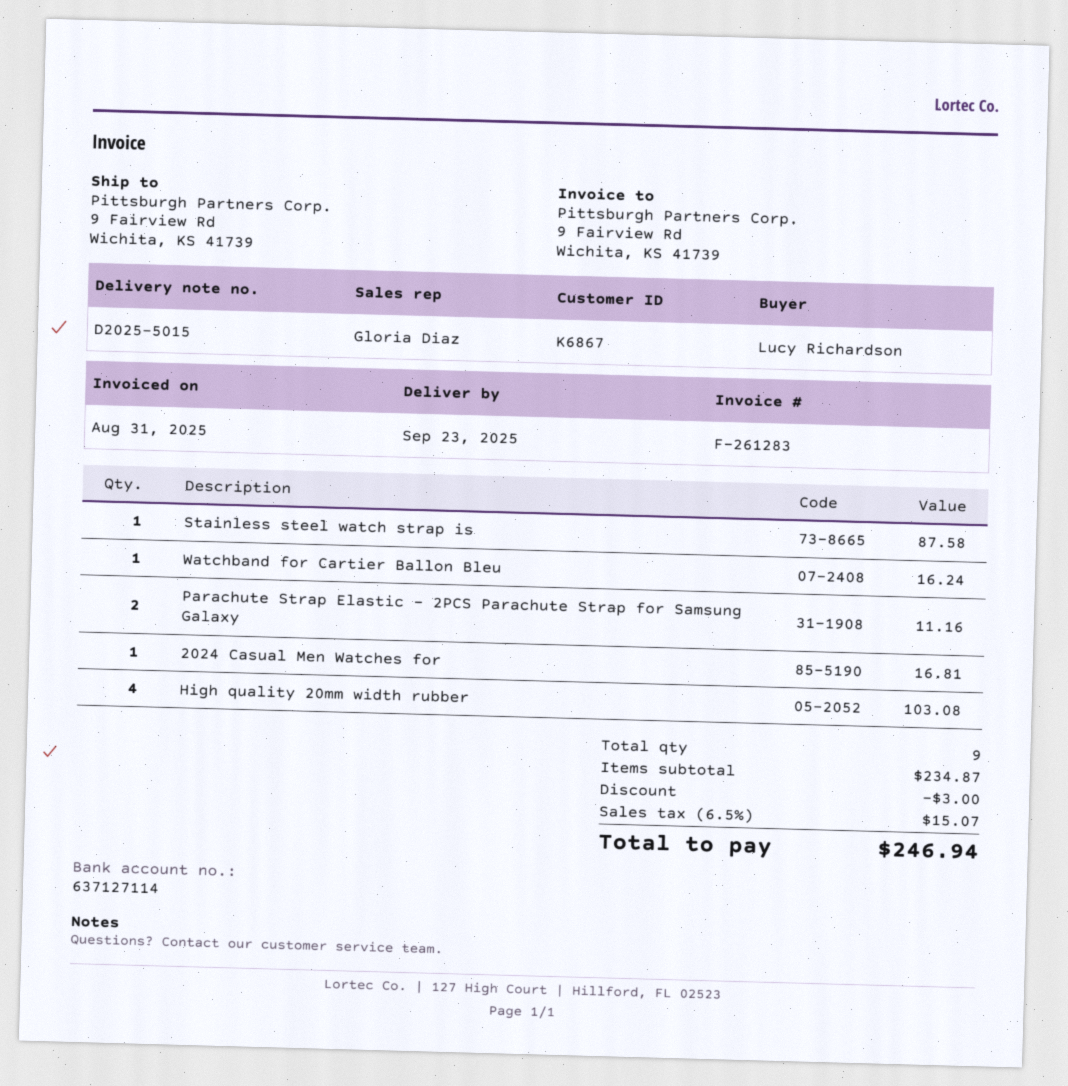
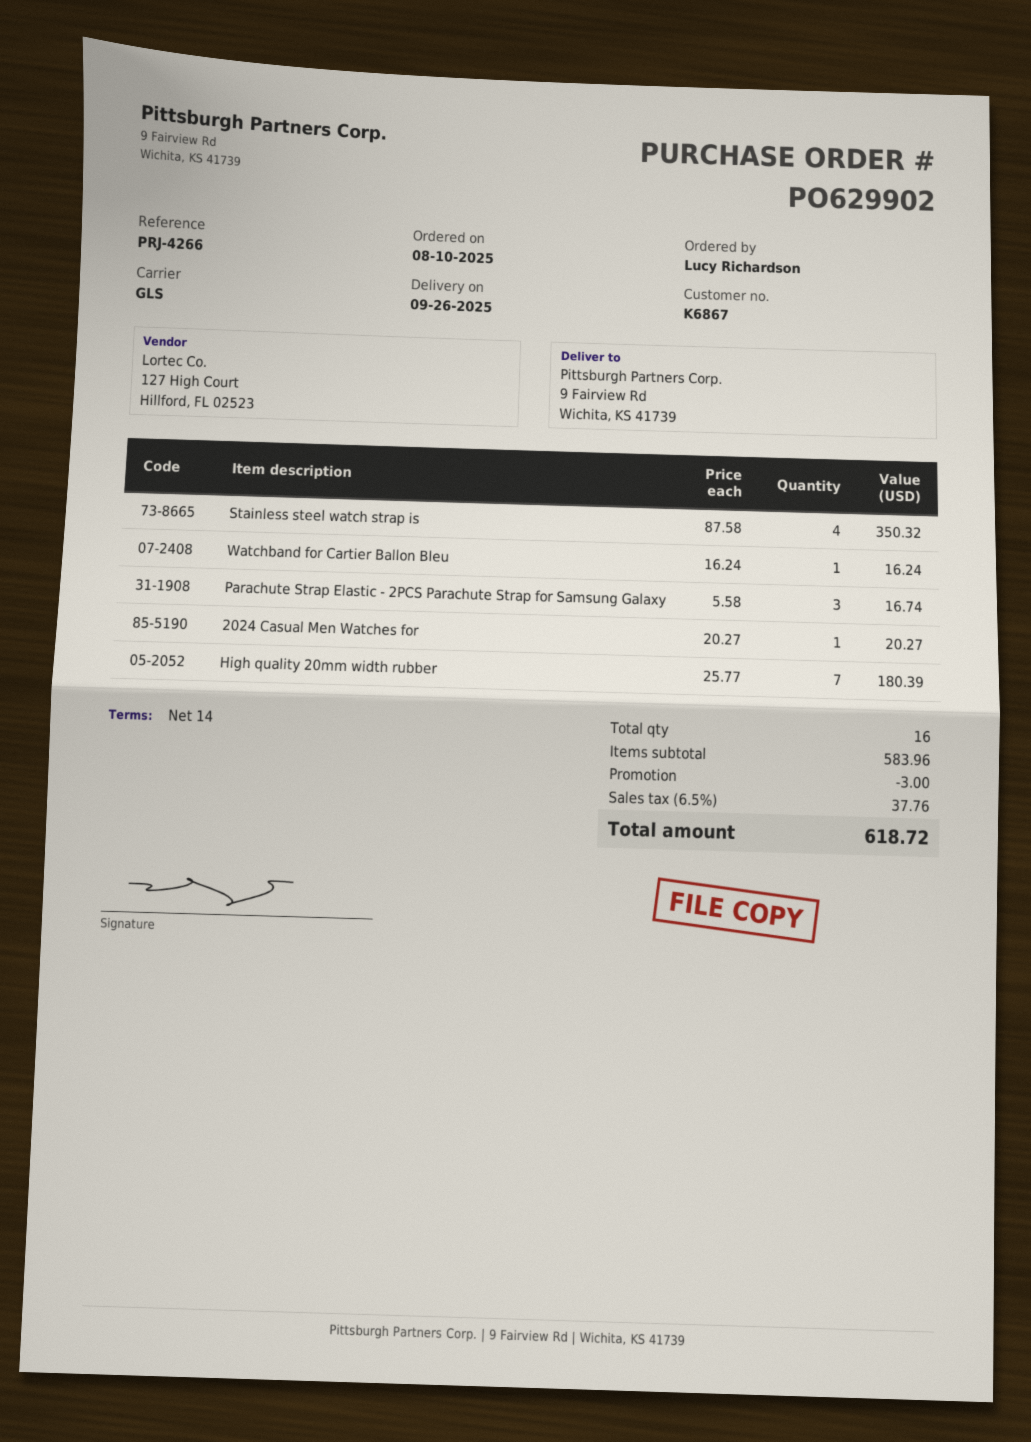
delivery date: 2025-09-23 -> 2025-09-26
Stainless steel watch strap is: 1 for 87.58 -> 4 for 350.32
Parachute Strap Elastic - 2PCS Parachute Strap for Samsung Galaxy: 2 for 11.16 -> 3 for 16.74
2024 Casual Men Watches for: 1 for 16.81 -> 1 for 20.27
High quality 20mm width rubber: 4 for 103.08 -> 7 for 180.39
total quantity: 9 -> 16
subtotal: 234.87 -> 583.96
tax: 6.5% = 15.07 -> 6.5% = 37.76
total: 246.94 -> 618.72

